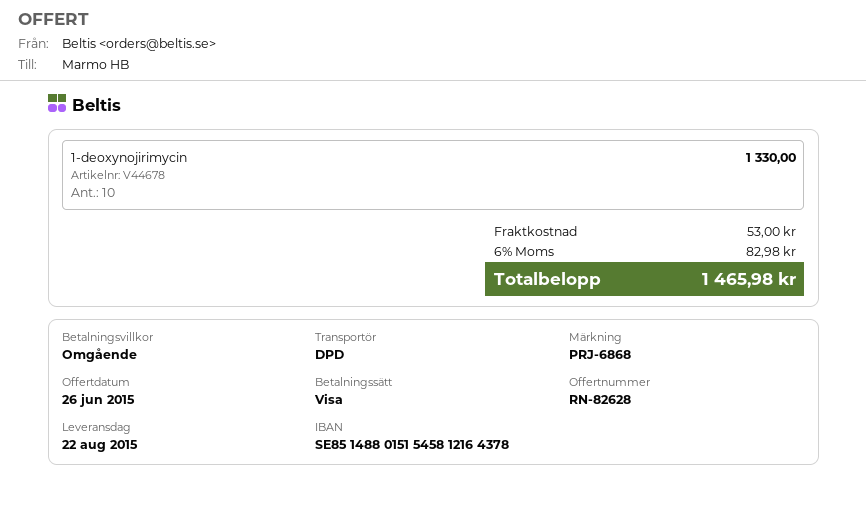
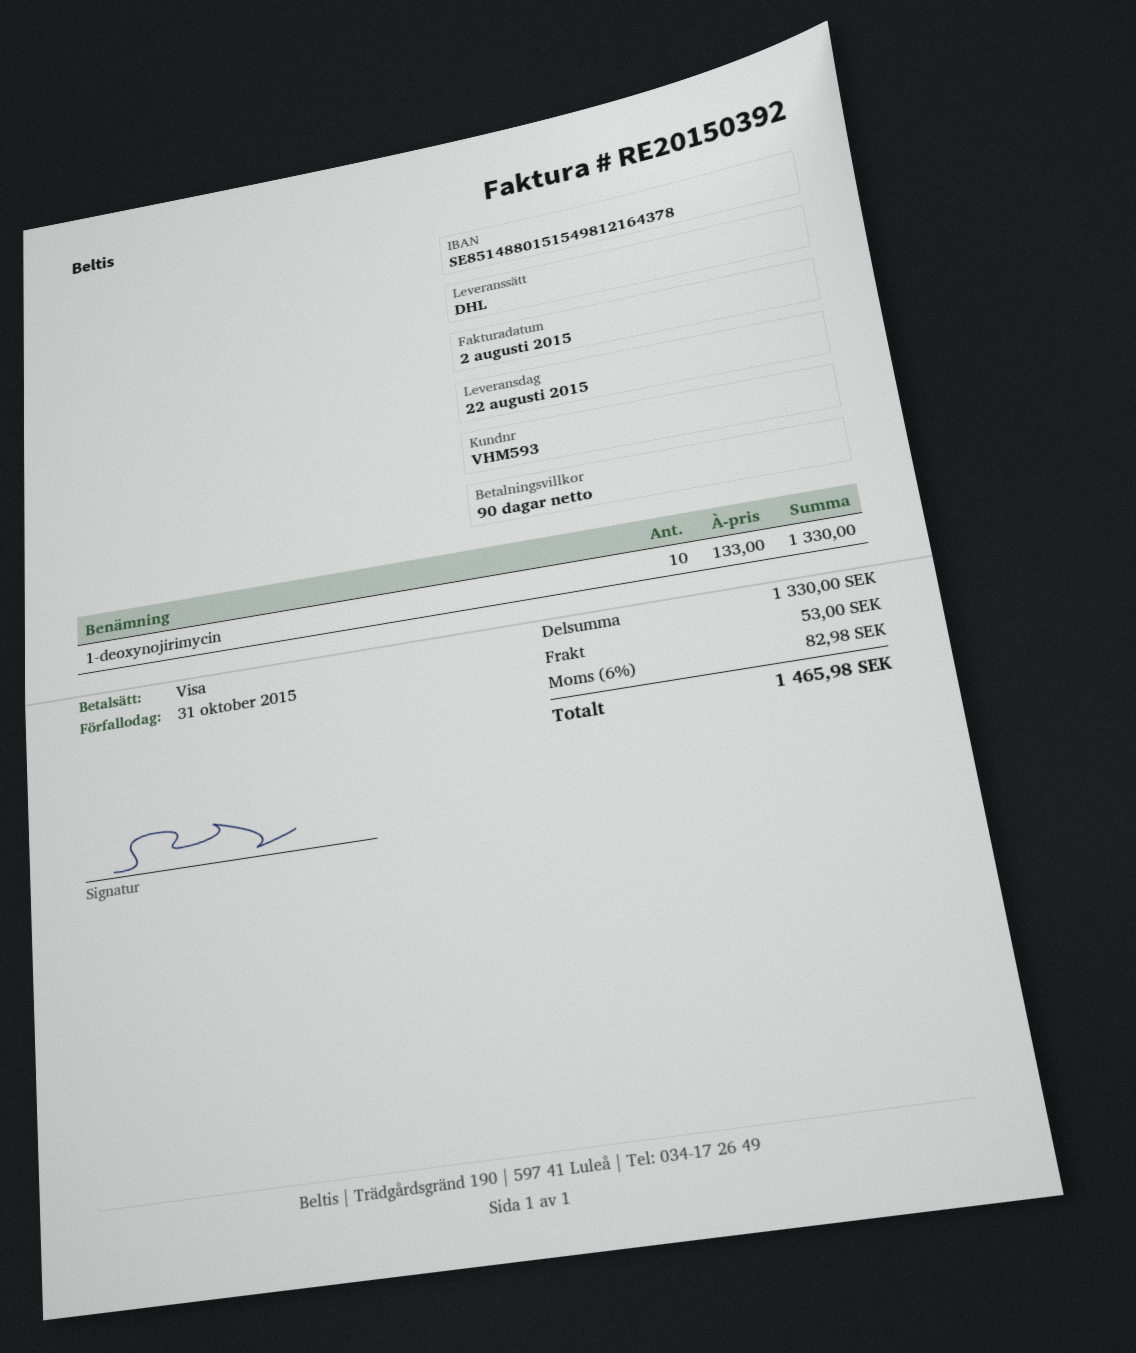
payment terms: on receipt -> 90 days
bank account: SE8514880151545812164378 -> SE8514880151549812164378
shipping method: DPD -> DHL

